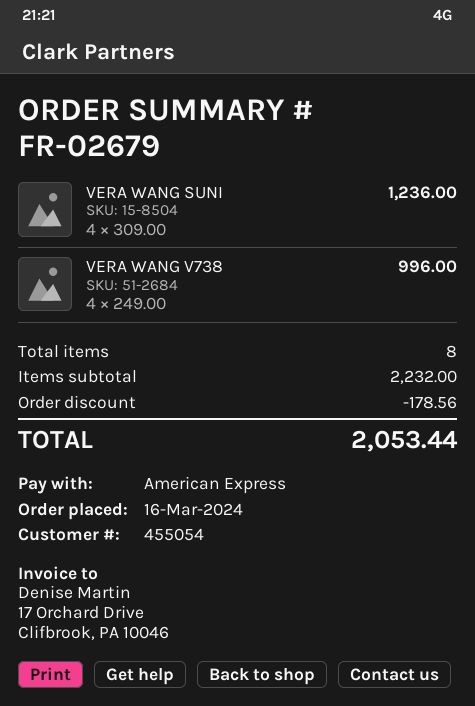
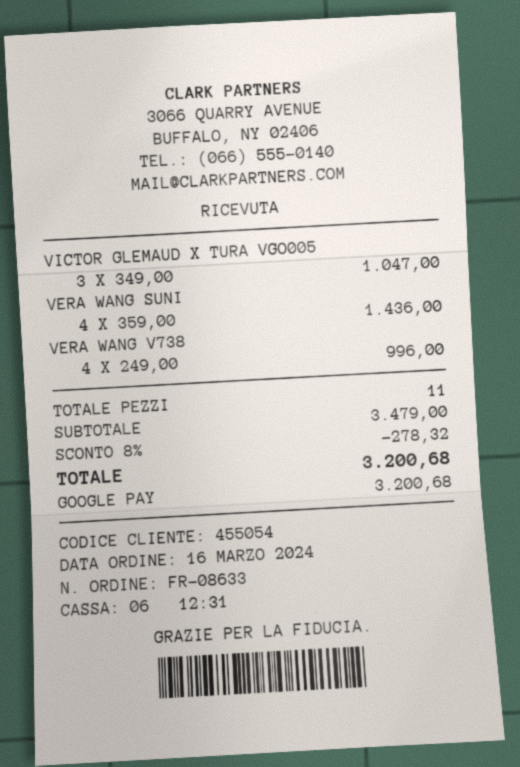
order number: FR-02679 -> FR-08633
payment method: American Express -> Google Pay
VERA WANG SUNI: 4 x 309.00 = 1236.00 -> 4 x 359.00 = 1436.00
VICTOR GLEMAUD X TURA VGO005: none -> 3 x 349.00 = 1047.00
total quantity: 8 -> 11
subtotal: 2232.00 -> 3479.00
discount: 178.56 -> 278.32
total: 2053.44 -> 3200.68

